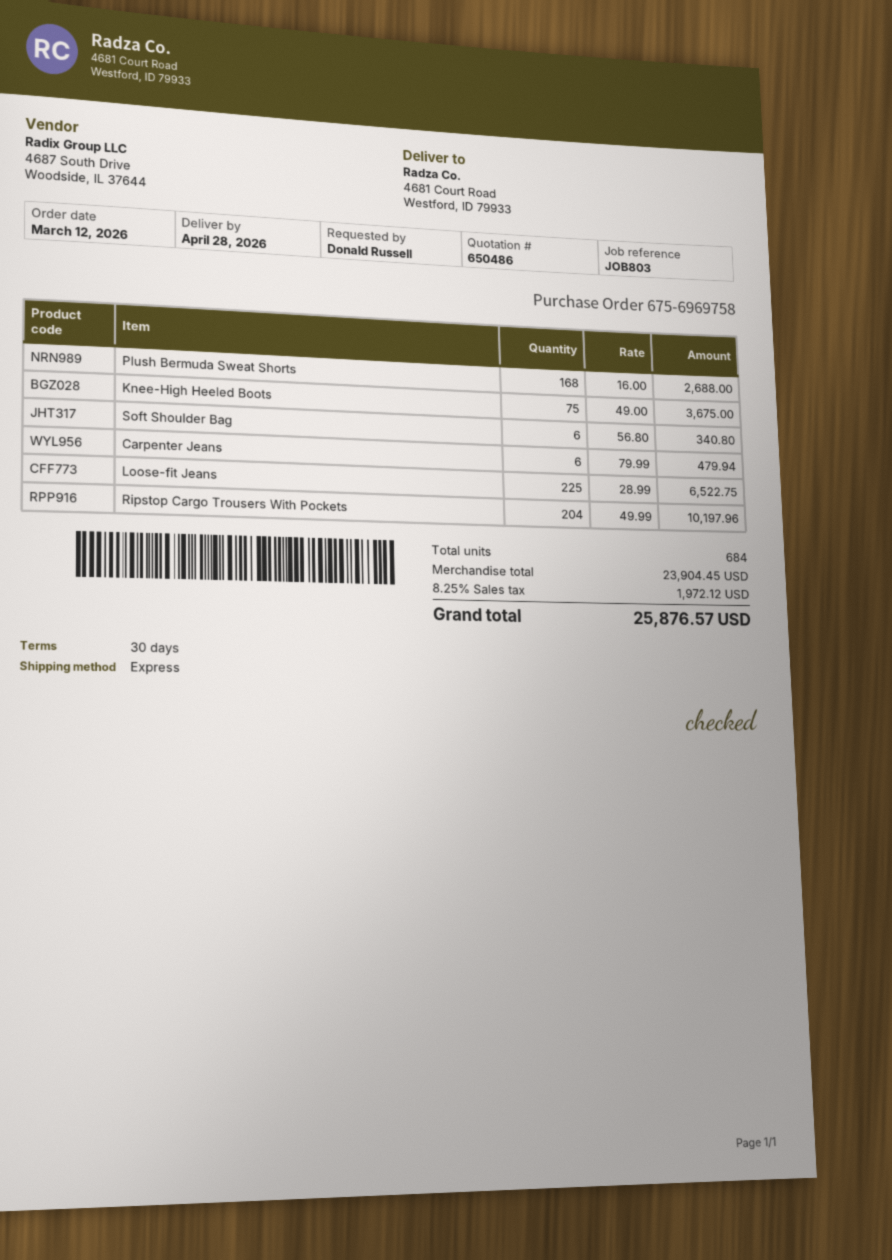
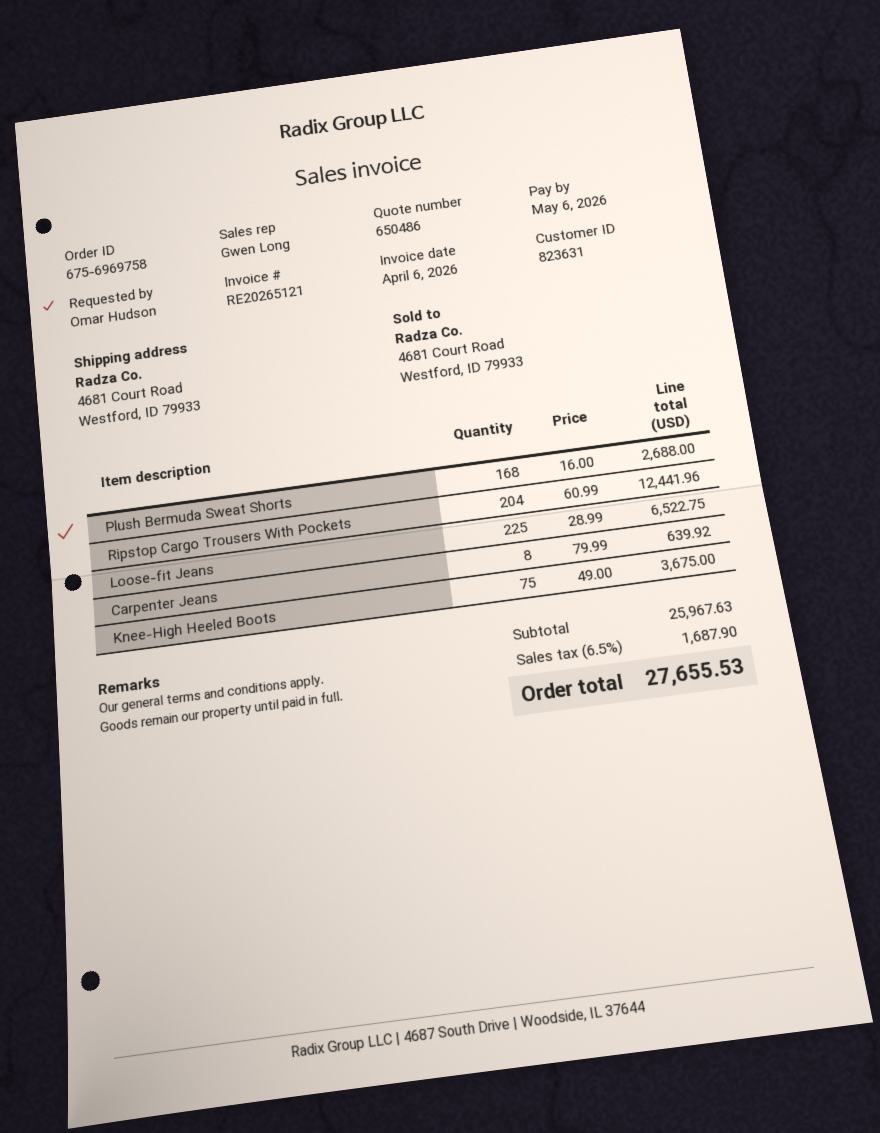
ordered by: Donald Russell -> Omar Hudson
Soft Shoulder Bag: 6 x 56.80 = 340.80 -> none
Carpenter Jeans: 6 x 79.99 = 479.94 -> 8 x 79.99 = 639.92
Ripstop Cargo Trousers With Pockets: 204 x 49.99 = 10197.96 -> 204 x 60.99 = 12441.96
subtotal: 23904.45 -> 25967.63
tax: 8.25% = 1972.12 -> 6.5% = 1687.90
total: 25876.57 -> 27655.53

